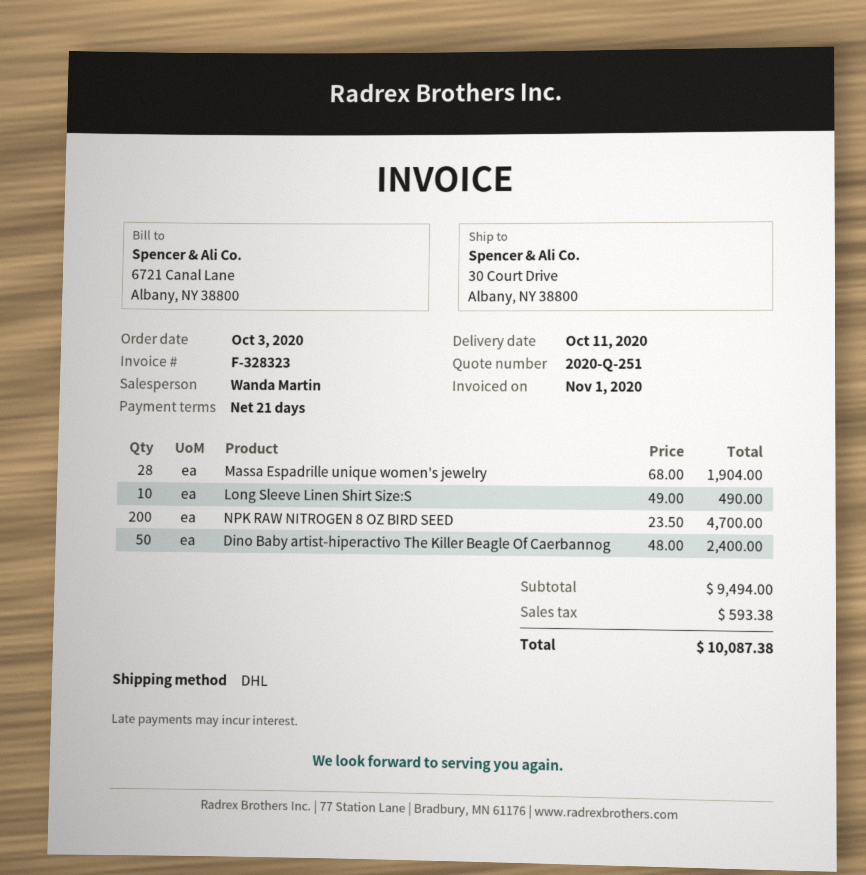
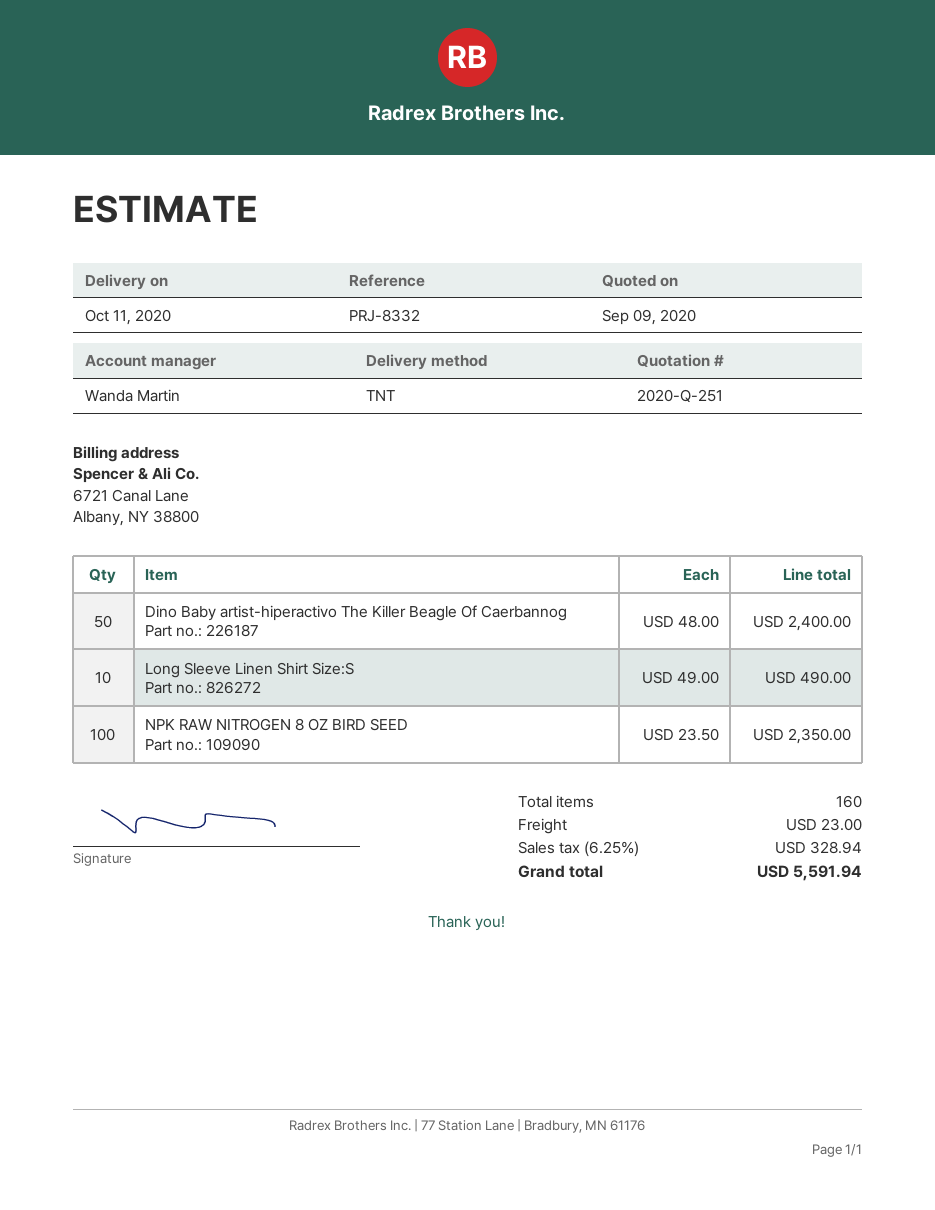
shipping method: DHL -> TNT
Massa Espadrille unique women's jewelry: 28 x 68.00 = 1904.00 -> none
NPK RAW NITROGEN 8 OZ BIRD SEED: 200 x 23.50 = 4700.00 -> 100 x 23.50 = 2350.00
shipping: none -> 23.00
tax: 593.38 -> 328.94
total: 10087.38 -> 5591.94

